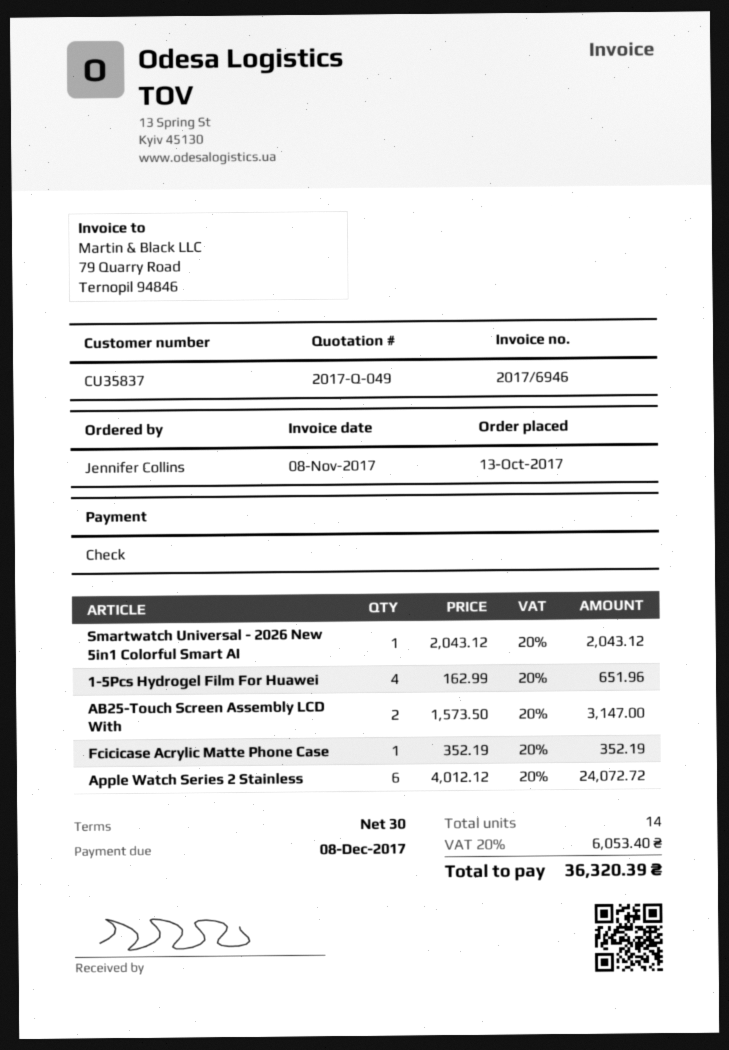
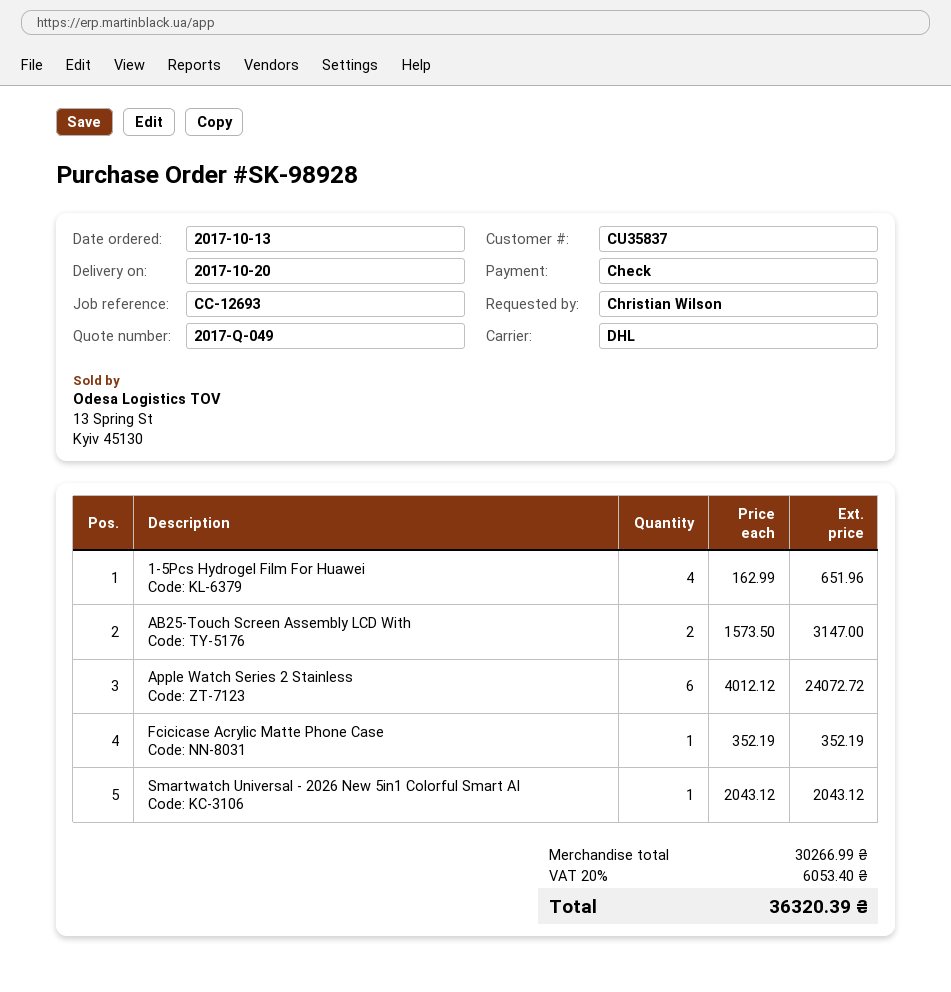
ordered by: Jennifer Collins -> Christian Wilson

